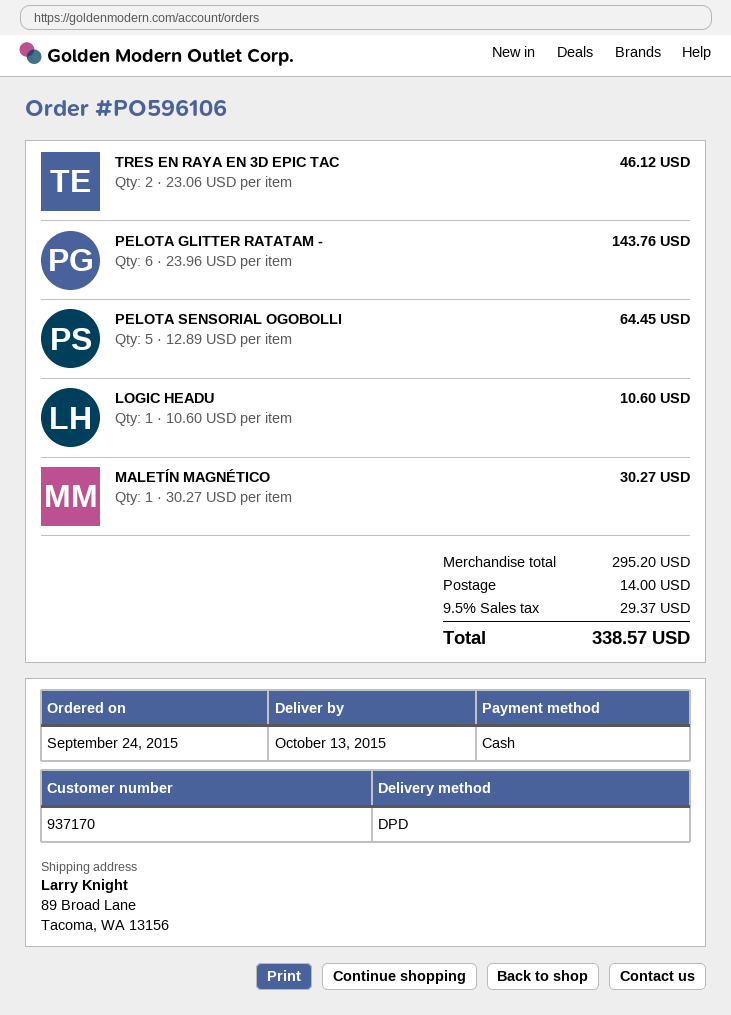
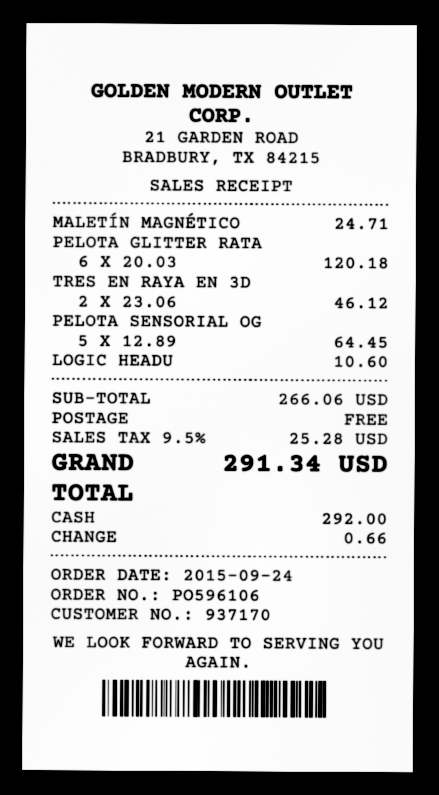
PELOTA GLITTER RATATAM -: 6 x 23.96 = 143.76 -> 6 x 20.03 = 120.18
MALETÍN MAGNÉTICO: 1 x 30.27 = 30.27 -> 1 x 24.71 = 24.71
subtotal: 295.20 -> 266.06
shipping: 14.00 -> 0.00
tax: 9.5% = 29.37 -> 9.5% = 25.28
total: 338.57 -> 291.34

